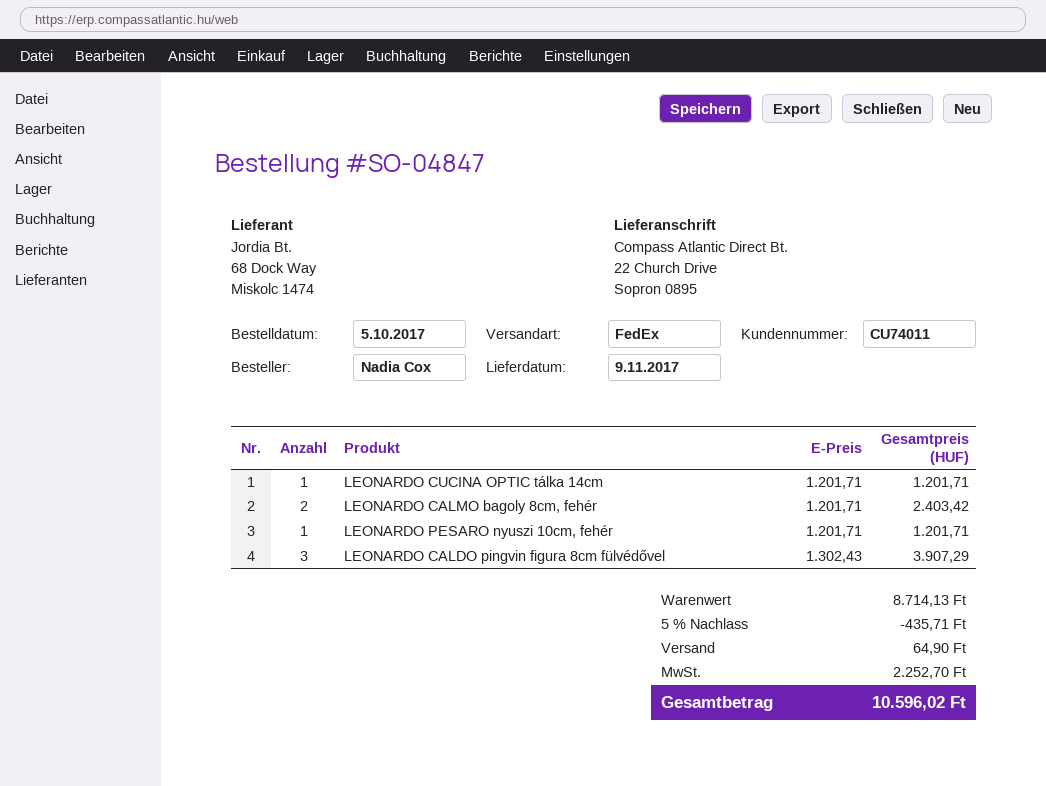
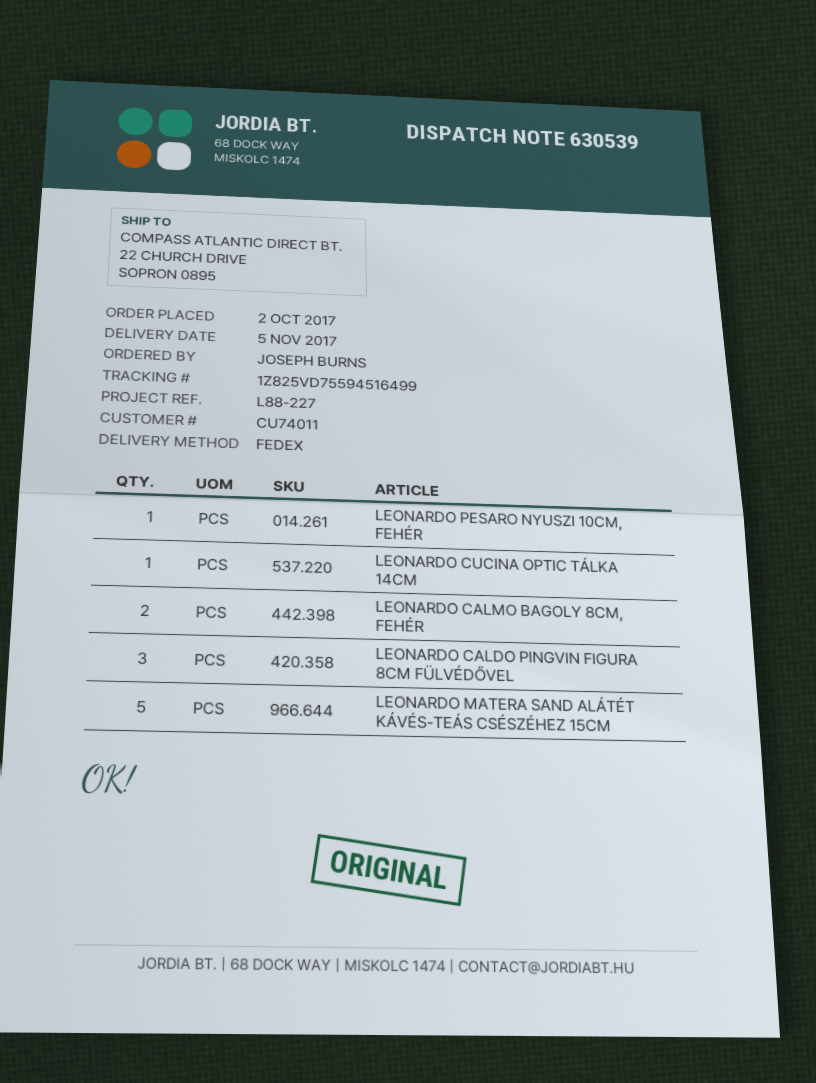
order date: 2017-10-05 -> 2017-10-02
delivery date: 2017-11-09 -> 2017-11-05
ordered by: Nadia Cox -> JOSEPH BURNS
LEONARDO MATERA SAND ALÁTÉT KÁVÉS-TEÁS CSÉSZÉHEZ 15CM: none -> 5

